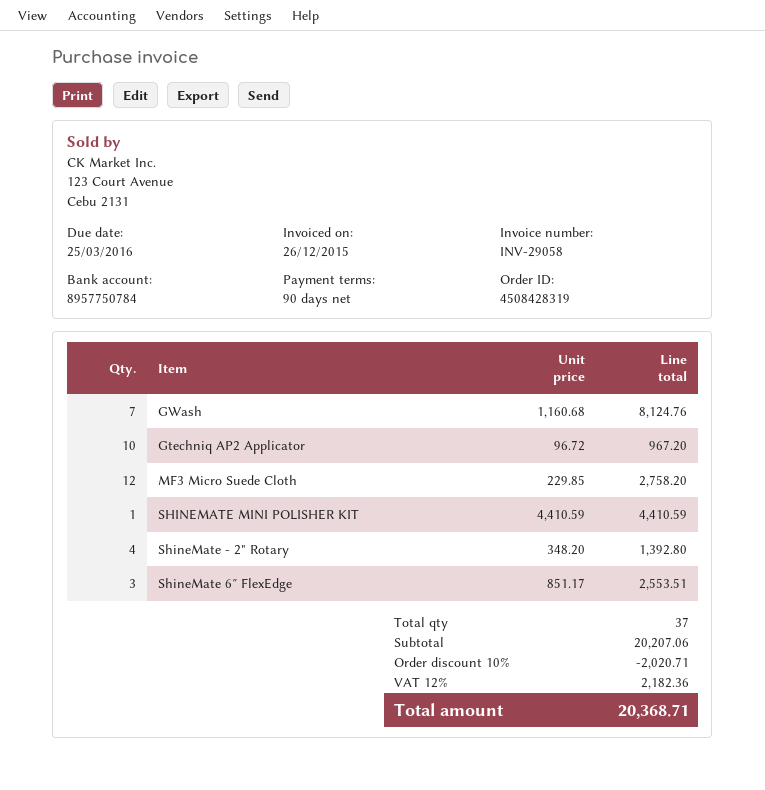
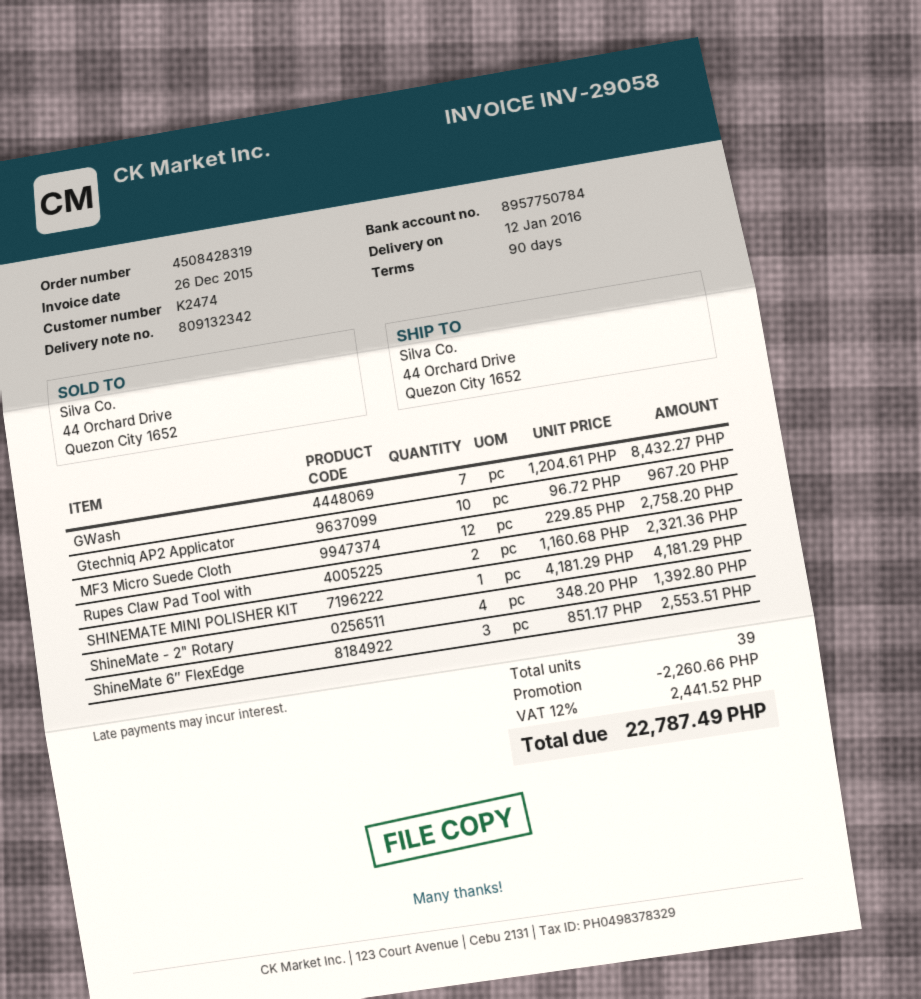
GWash: 7 x 1160.68 = 8124.76 -> 7 x 1204.61 = 8432.27
SHINEMATE MINI POLISHER KIT: 1 x 4410.59 = 4410.59 -> 1 x 4181.29 = 4181.29
Rupes Claw Pad Tool with: none -> 2 x 1160.68 = 2321.36
total quantity: 37 -> 39
discount: 2020.71 -> 2260.66
tax: 12% = 2182.36 -> 12% = 2441.52
total: 20368.71 -> 22787.49

